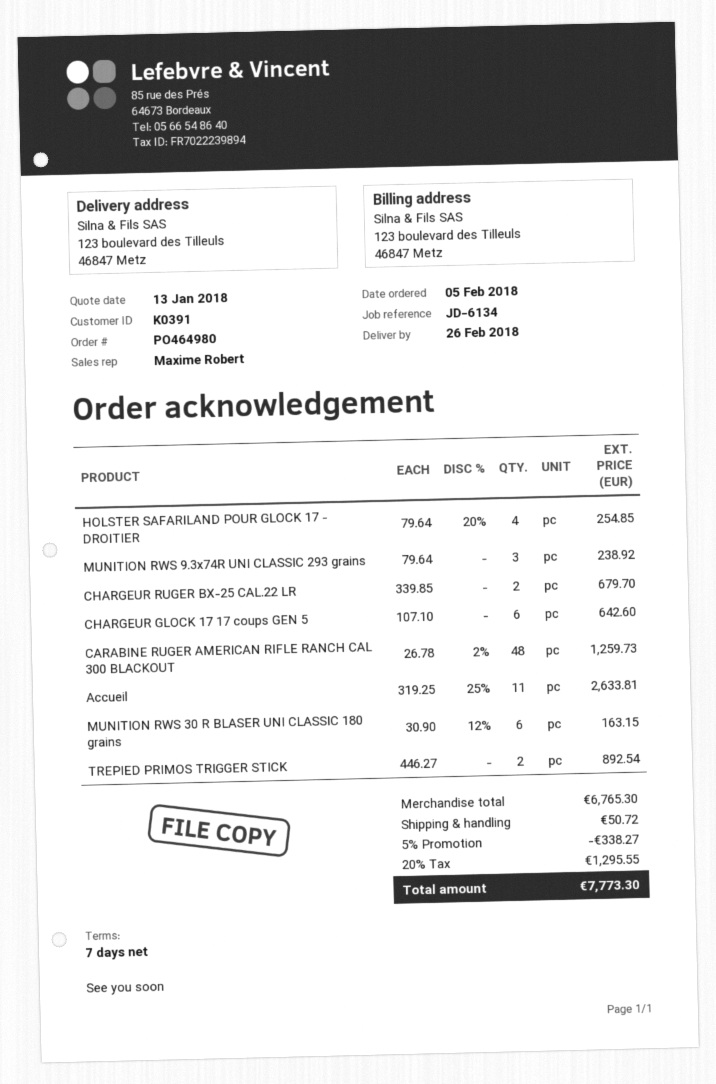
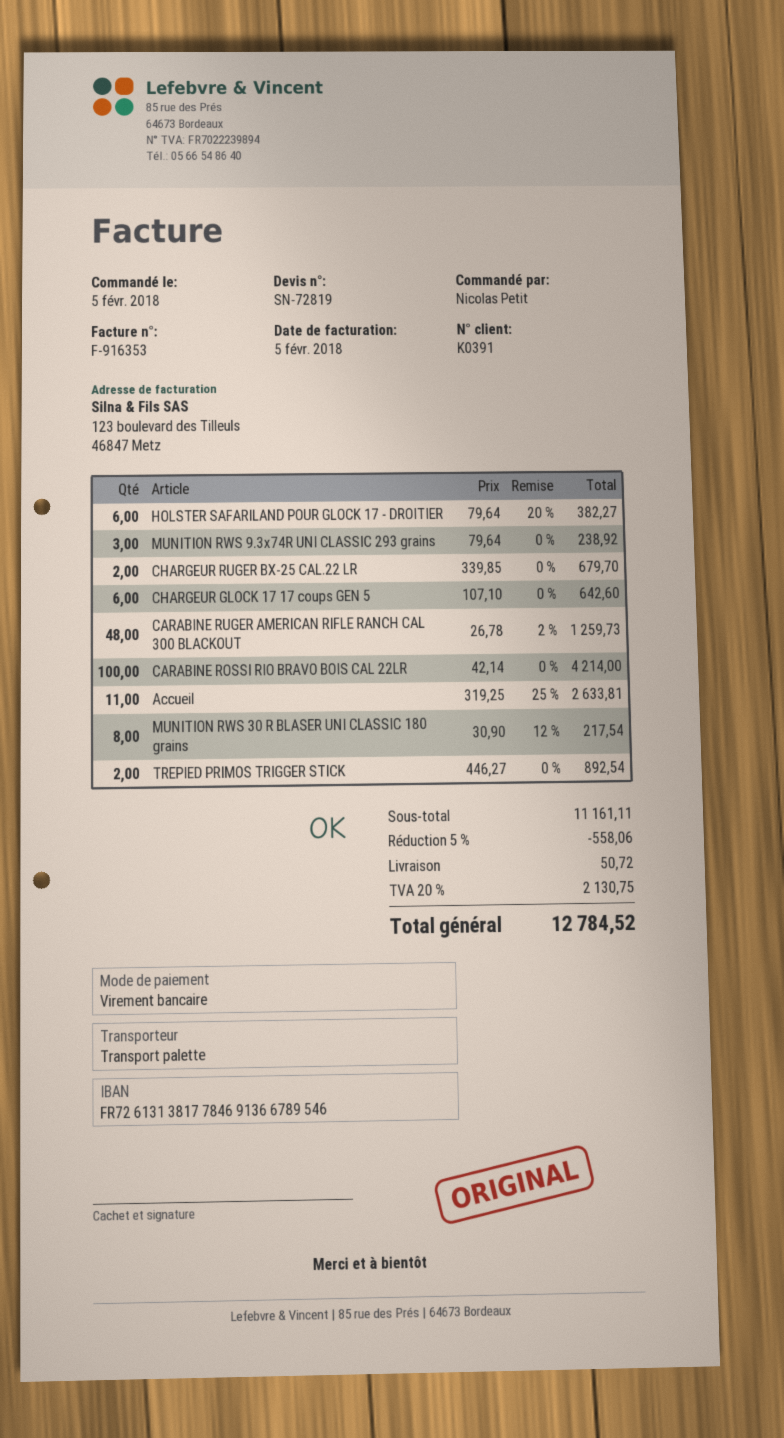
HOLSTER SAFARILAND POUR GLOCK 17 - DROITIER: 4 x 79.64 - 20% = 254.85 -> 6 x 79.64 - 20% = 382.27
MUNITION RWS 30 R BLASER UNI CLASSIC 180 grains: 6 x 30.90 - 12% = 163.15 -> 8 x 30.90 - 12% = 217.54
CARABINE ROSSI RIO BRAVO BOIS CAL 22LR: none -> 100 x 42.14 = 4214.00
subtotal: 6765.30 -> 11161.11
discount: 5% = 338.27 -> 5% = 558.06
tax: 20% = 1295.55 -> 20% = 2130.75
total: 7773.30 -> 12784.52

